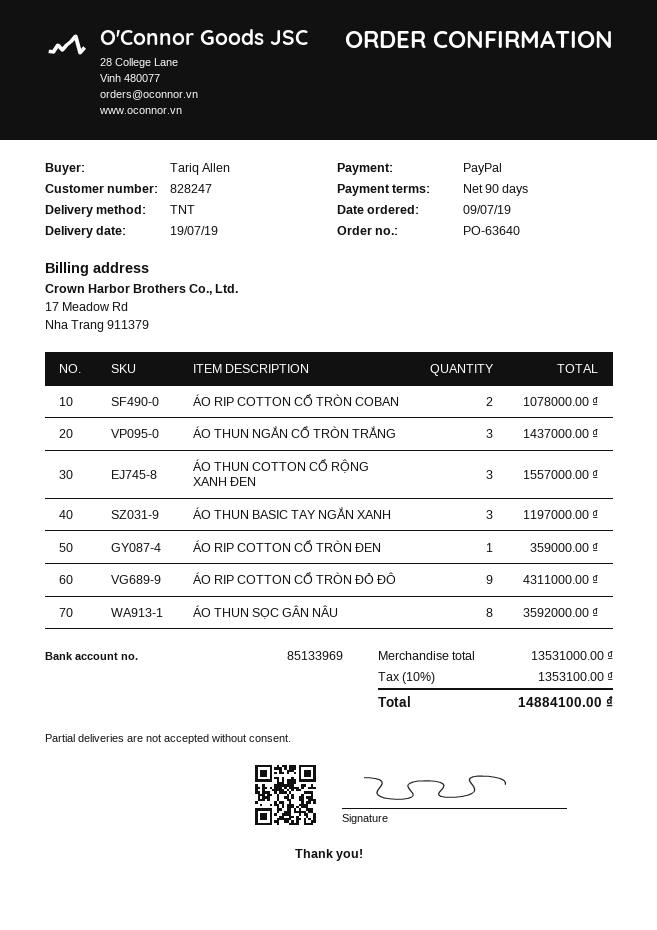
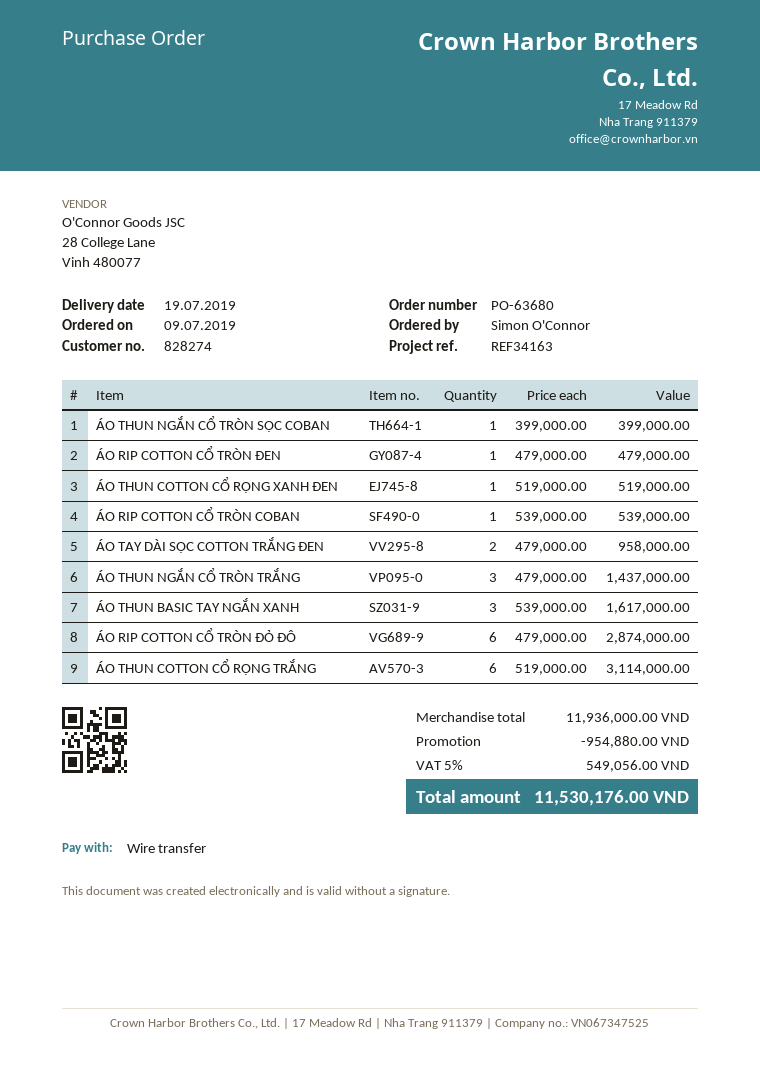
order number: PO-63640 -> PO-63680
customer number: 828247 -> 828274
ordered by: Tariq Allen -> Simon O'Connor
payment method: PayPal -> bank transfer
ÁO RIP COTTON CỔ TRÒN COBAN: 2 for 1078000.00 -> 1 for 539000.00
ÁO THUN COTTON CỔ RỘNG XANH ĐEN: 3 for 1557000.00 -> 1 for 519000.00
ÁO THUN BASIC TAY NGẮN XANH: 3 for 1197000.00 -> 3 for 1617000.00
ÁO RIP COTTON CỔ TRÒN ĐEN: 1 for 359000.00 -> 1 for 479000.00
ÁO RIP COTTON CỔ TRÒN ĐỎ ĐÔ: 9 for 4311000.00 -> 6 for 2874000.00
ÁO THUN SỌC GÂN NÂU: 8 for 3592000.00 -> none
ÁO THUN NGẮN CỔ TRÒN SỌC COBAN: none -> 1 for 399000.00
ÁO TAY DÀI SỌC COTTON TRẮNG ĐEN: none -> 2 for 958000.00
ÁO THUN COTTON CỔ RỘNG TRẮNG: none -> 6 for 3114000.00
subtotal: 13531000.00 -> 11936000.00
discount: none -> 954880.00
tax: 10% = 1353100.00 -> 5% = 549056.00
total: 14884100.00 -> 11530176.00

